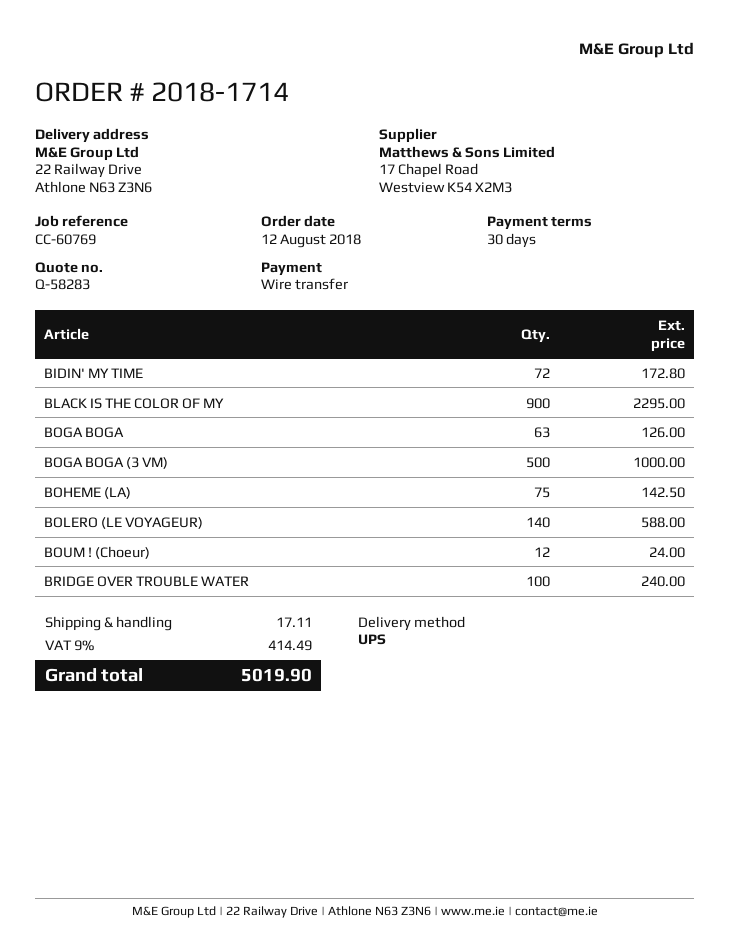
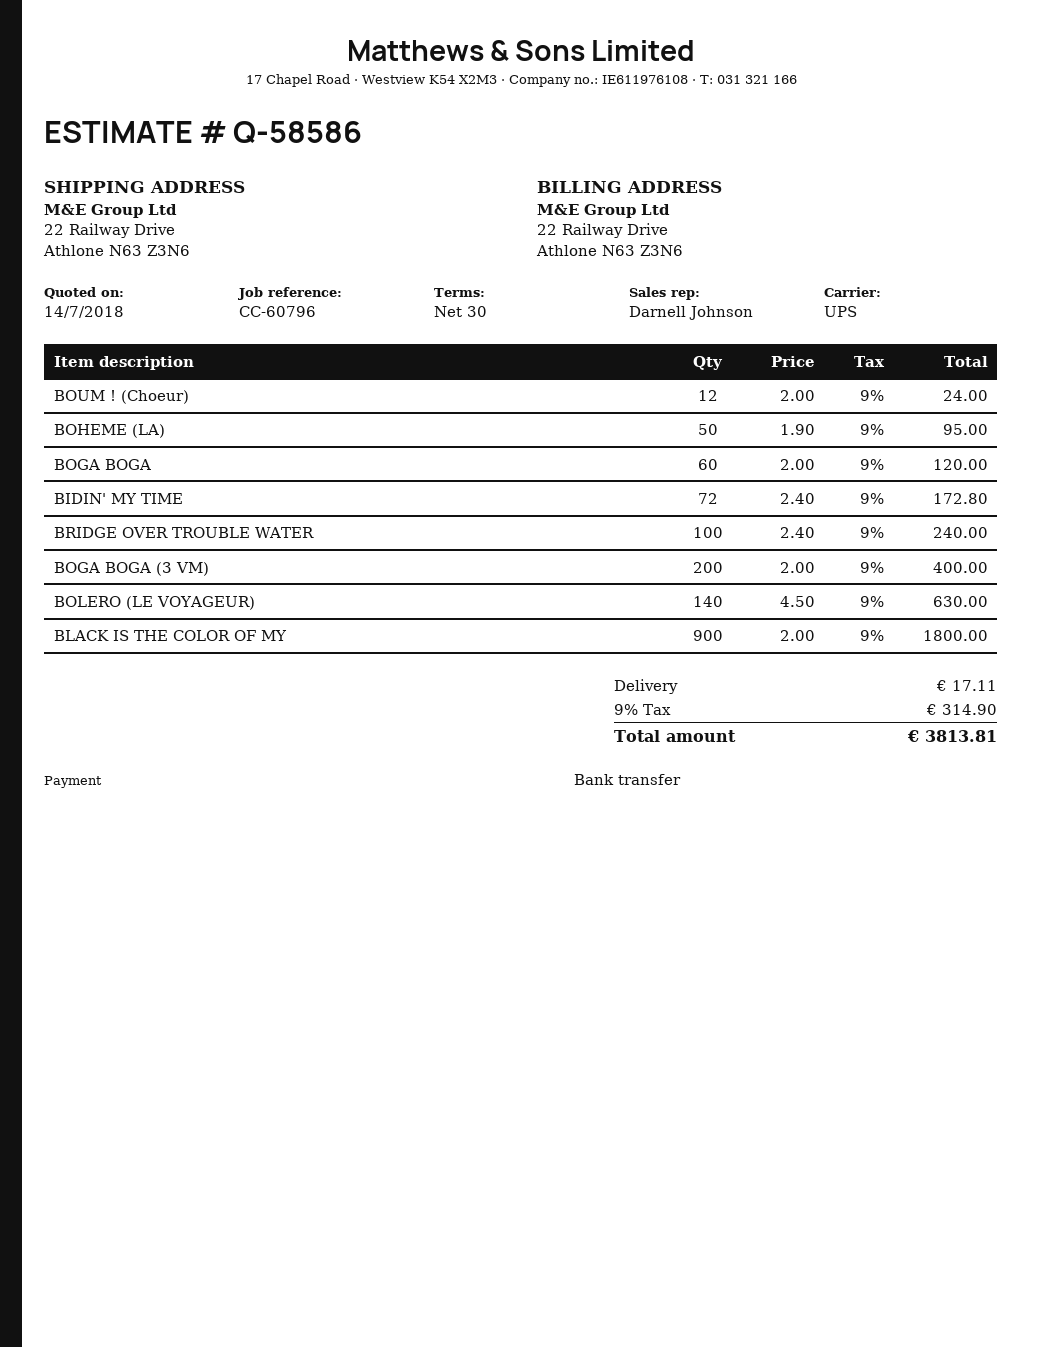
quote number: Q-58283 -> Q-58586
reference: CC-60769 -> CC-60796
BLACK IS THE COLOR OF MY: 900 for 2295.00 -> 900 for 1800.00
BOGA BOGA: 63 for 126.00 -> 60 for 120.00
BOGA BOGA (3 VM): 500 for 1000.00 -> 200 for 400.00
BOHEME (LA): 75 for 142.50 -> 50 for 95.00
BOLERO (LE VOYAGEUR): 140 for 588.00 -> 140 for 630.00
tax: 9% = 414.49 -> 9% = 314.90
total: 5019.90 -> 3813.81

